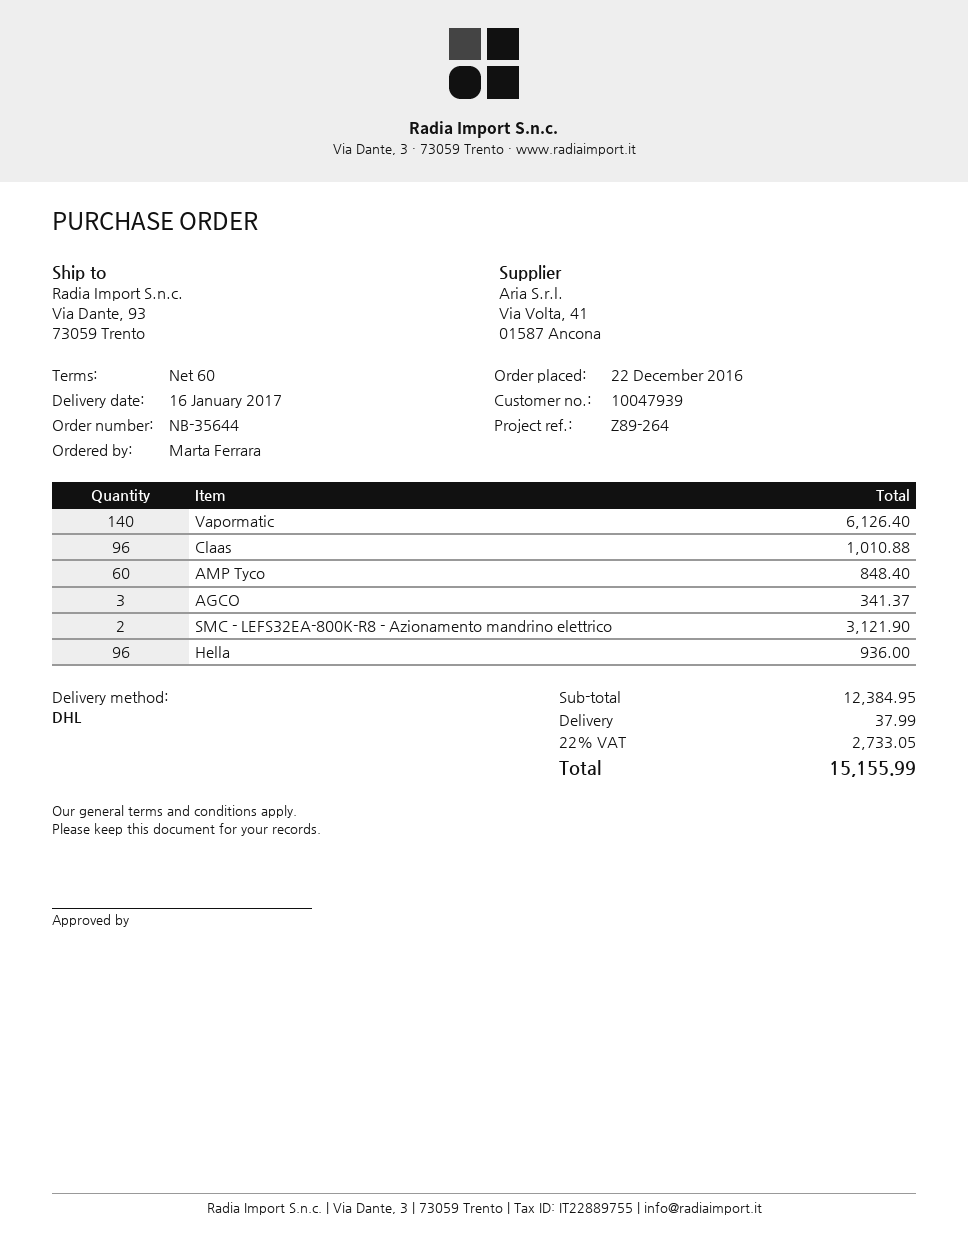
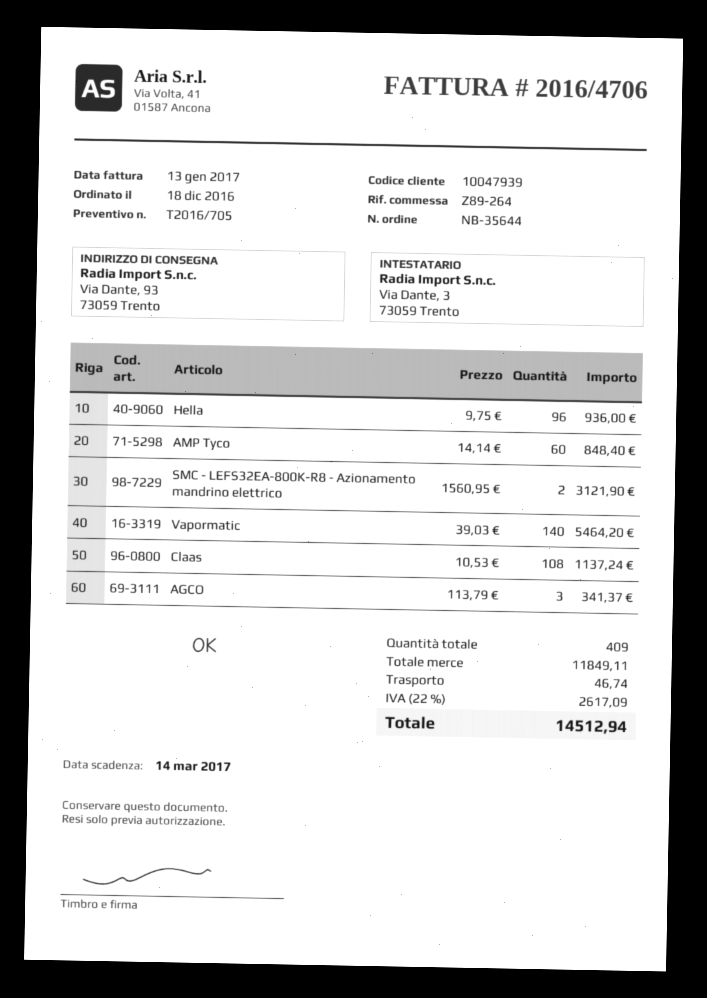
order date: 2016-12-22 -> 2016-12-18
Vapormatic: 140 for 6126.40 -> 140 for 5464.20
Claas: 96 for 1010.88 -> 108 for 1137.24
subtotal: 12384.95 -> 11849.11
shipping: 37.99 -> 46.74
tax: 22% = 2733.05 -> 22% = 2617.09
total: 15155.99 -> 14512.94

